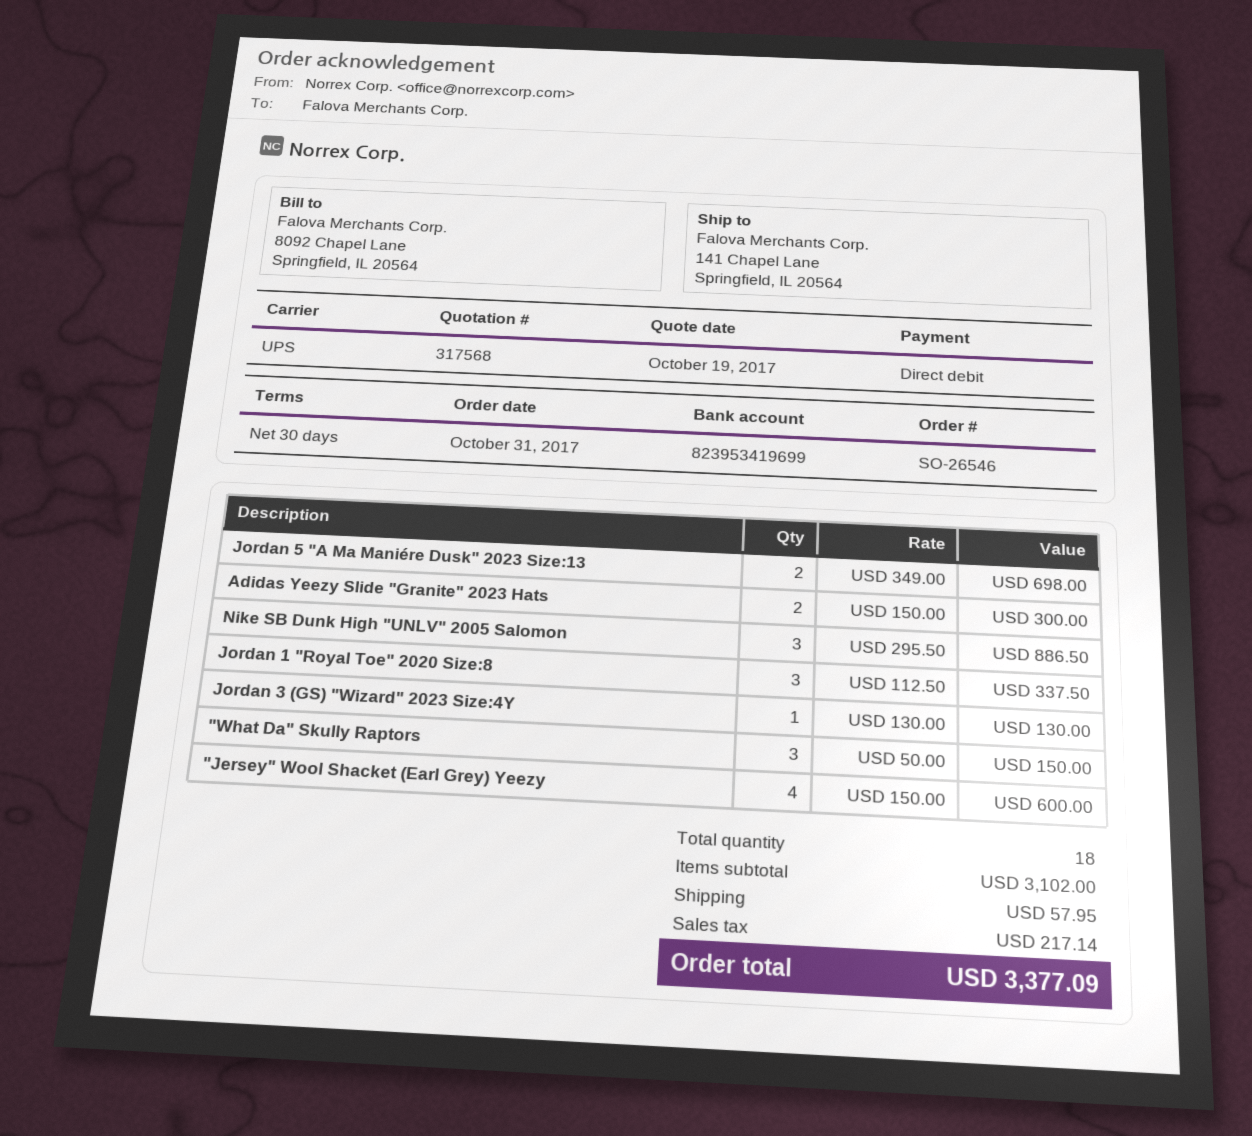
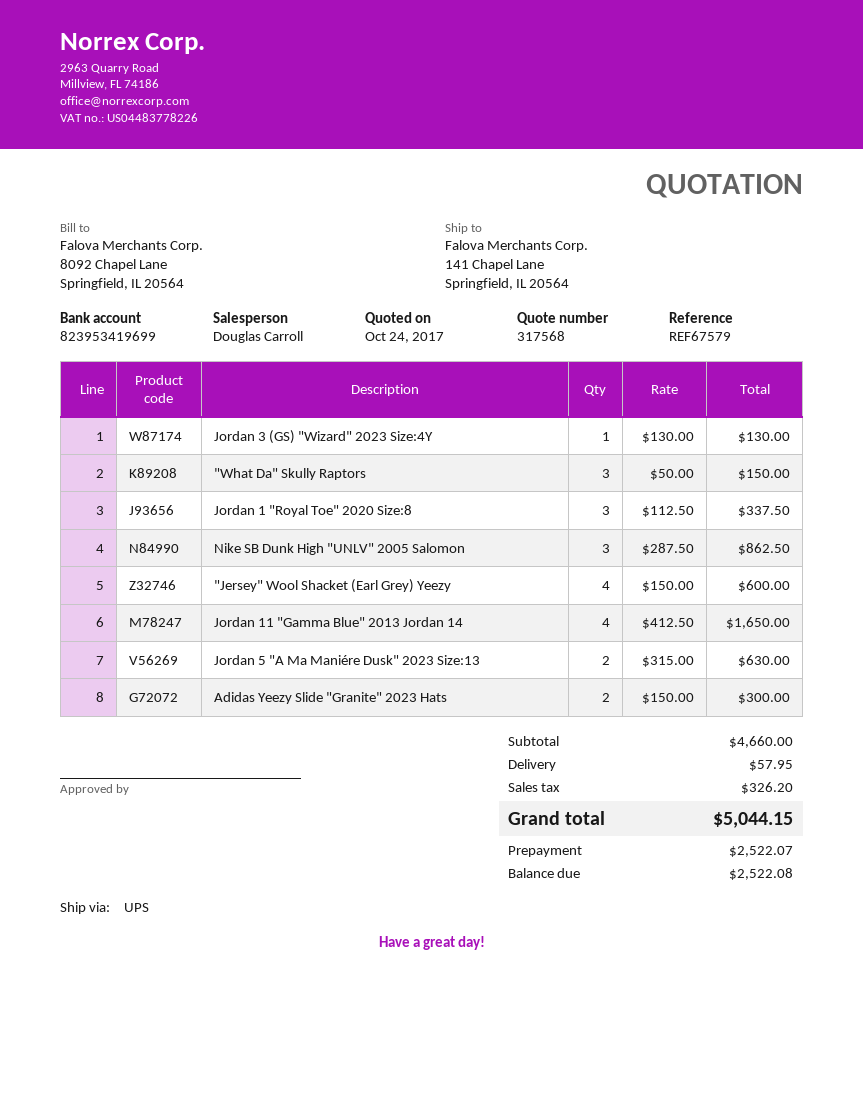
quote date: 2017-10-19 -> 2017-10-24
Jordan 5 "A Ma Maniére Dusk" 2023 Size:13: 2 x 349.00 = 698.00 -> 2 x 315.00 = 630.00
Nike SB Dunk High "UNLV" 2005 Salomon: 3 x 295.50 = 886.50 -> 3 x 287.50 = 862.50
Jordan 11 "Gamma Blue" 2013 Jordan 14: none -> 4 x 412.50 = 1650.00
subtotal: 3102.00 -> 4660.00
tax: 217.14 -> 326.20
total: 3377.09 -> 5044.15

